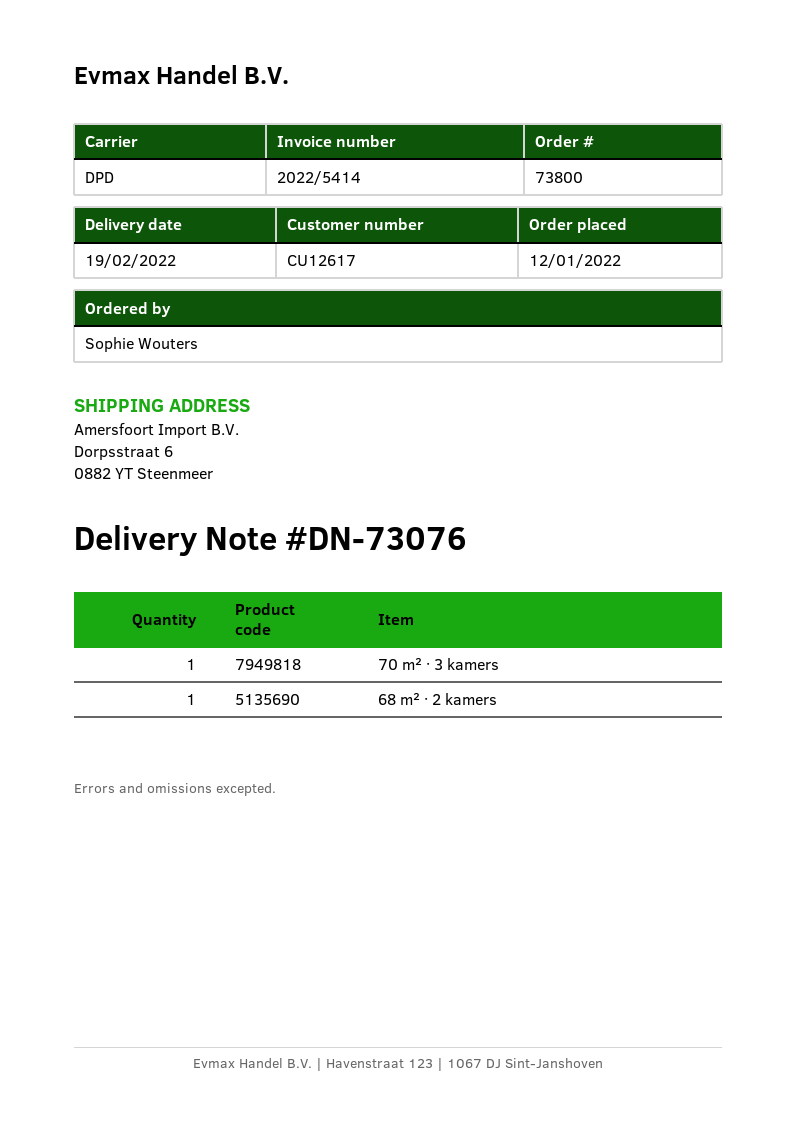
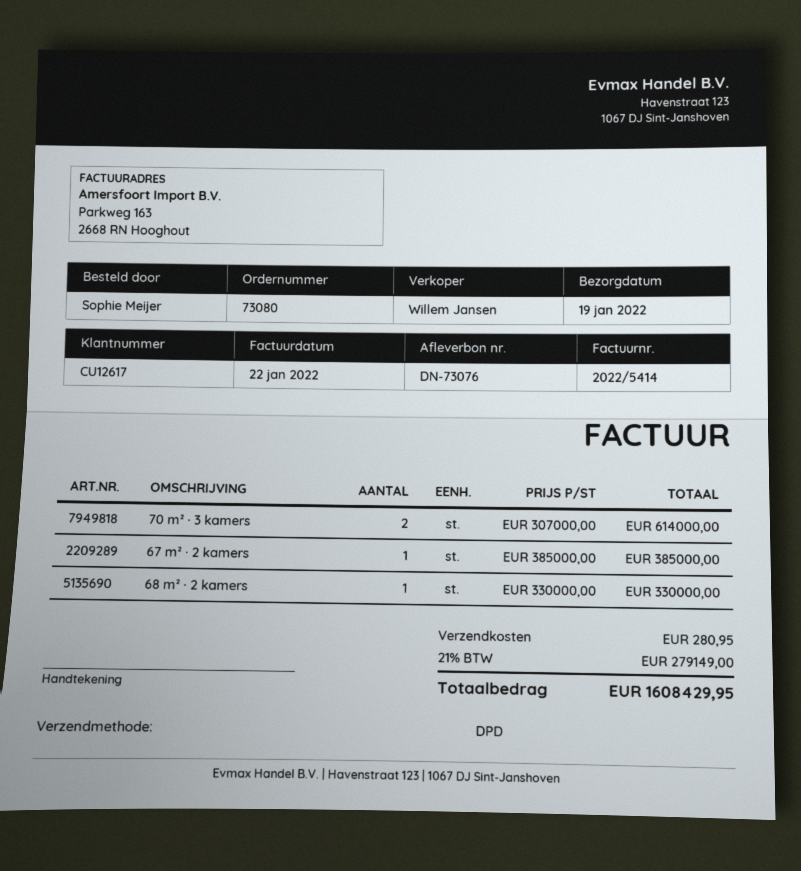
order number: 73800 -> 73080
delivery date: 2022-02-19 -> 2022-01-19
ordered by: Sophie Wouters -> Sophie Meijer
70 m² · 3 kamers: 1 -> 2
67 m² · 2 kamers: none -> 1

